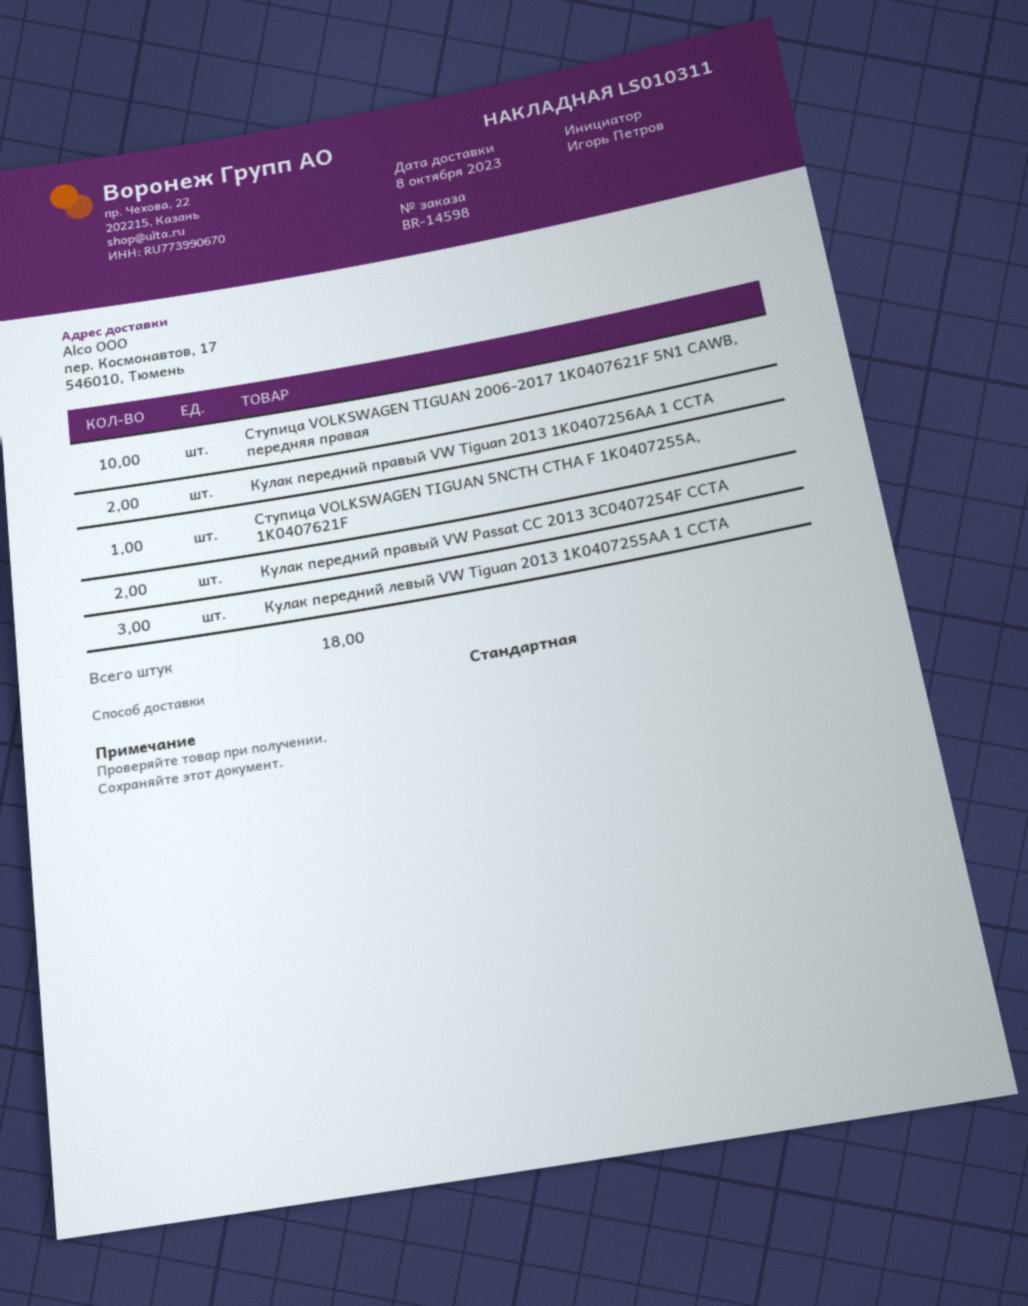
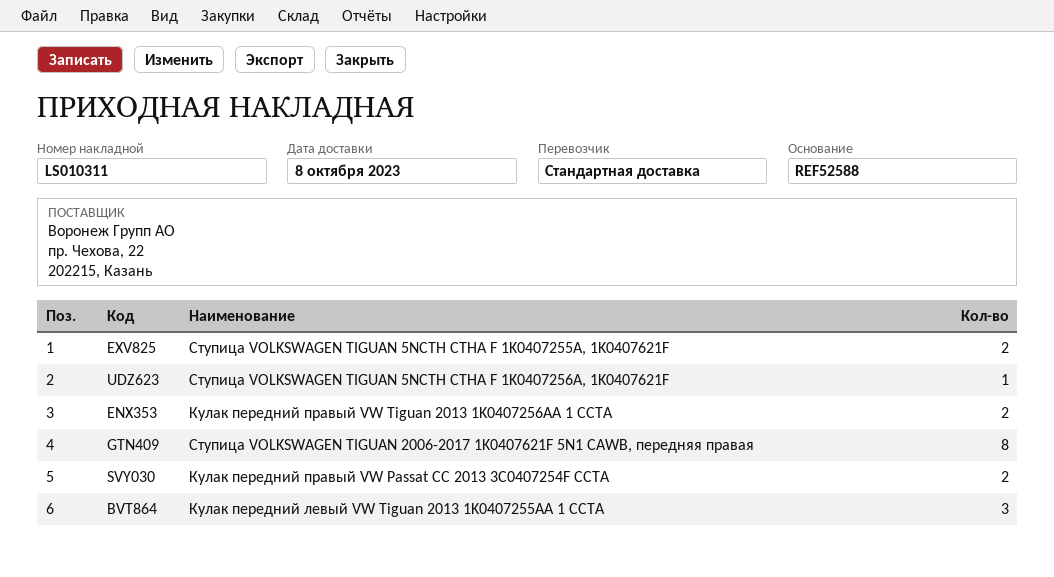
Ступица VOLKSWAGEN TIGUAN 2006-2017 1K0407621F 5N1 CAWB, передняя правая: 10 -> 8
Ступица VOLKSWAGEN TIGUAN 5NCTH CTHA F 1K0407255A, 1K0407621F: 1 -> 2
Ступица VOLKSWAGEN TIGUAN 5NCTH CTHA F 1K0407256A, 1K0407621F: none -> 1

